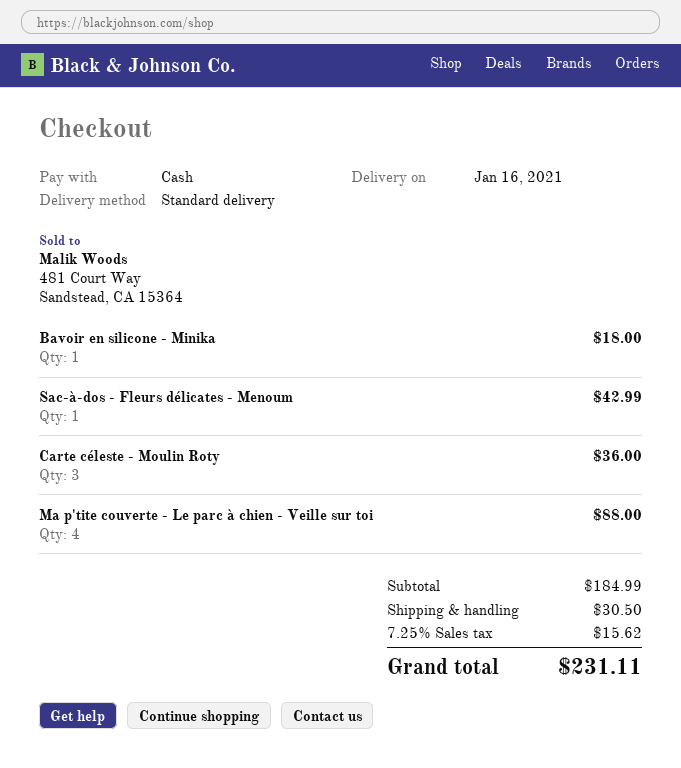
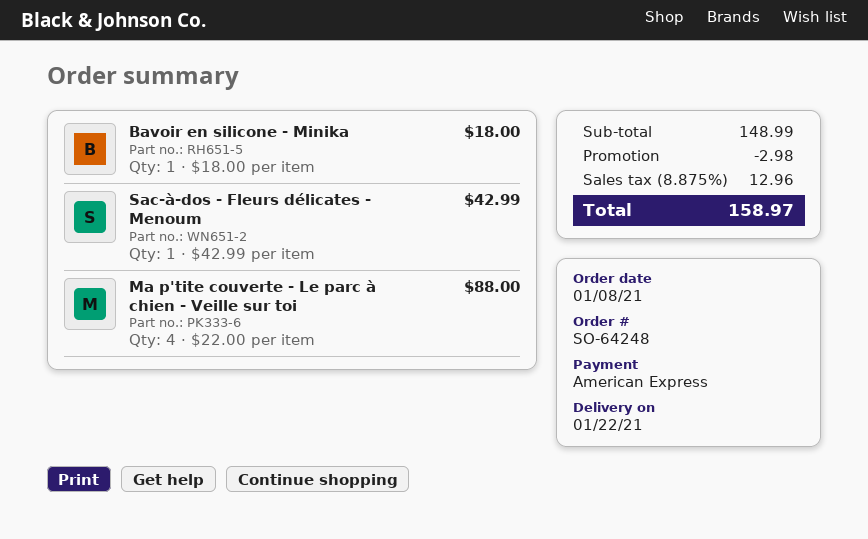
delivery date: 2021-01-16 -> 2021-01-22
payment method: cash -> American Express
Carte céleste - Moulin Roty: 3 for 36.00 -> none
subtotal: 184.99 -> 148.99
discount: none -> 2.98
shipping: 30.50 -> none
tax: 7.25% = 15.62 -> 8.875% = 12.96
total: 231.11 -> 158.97

